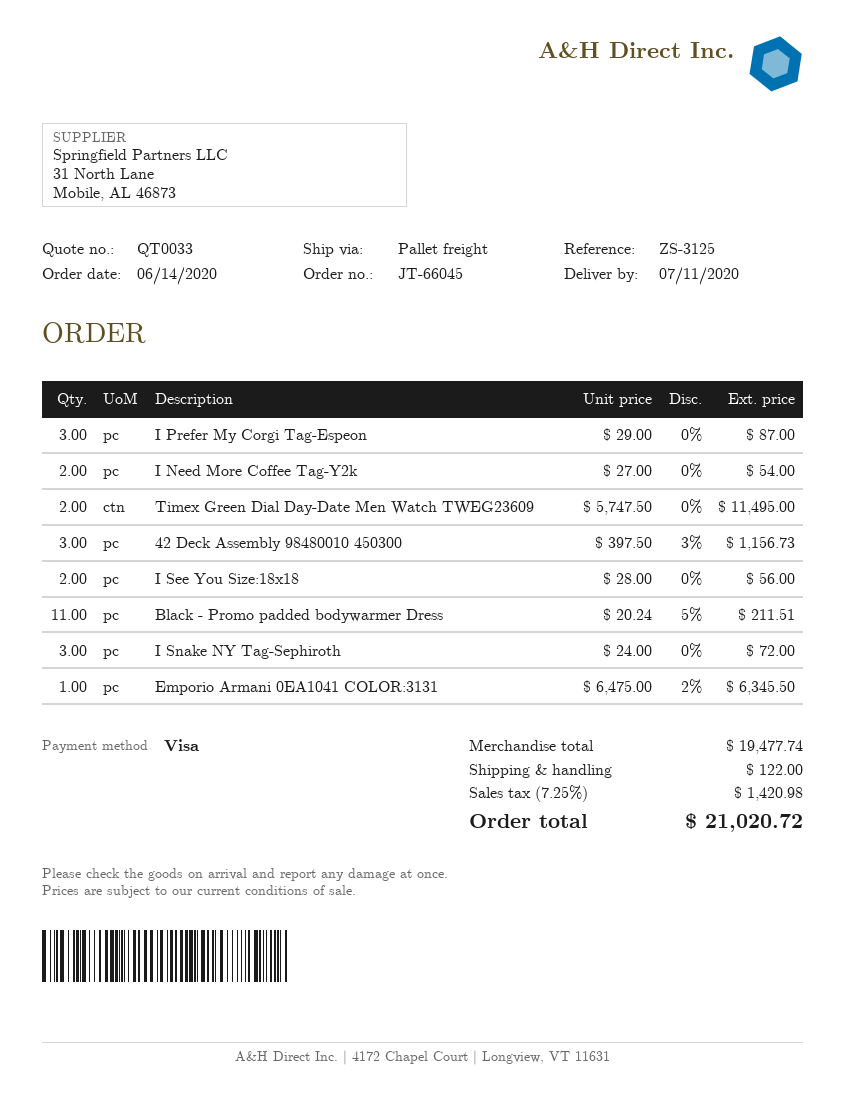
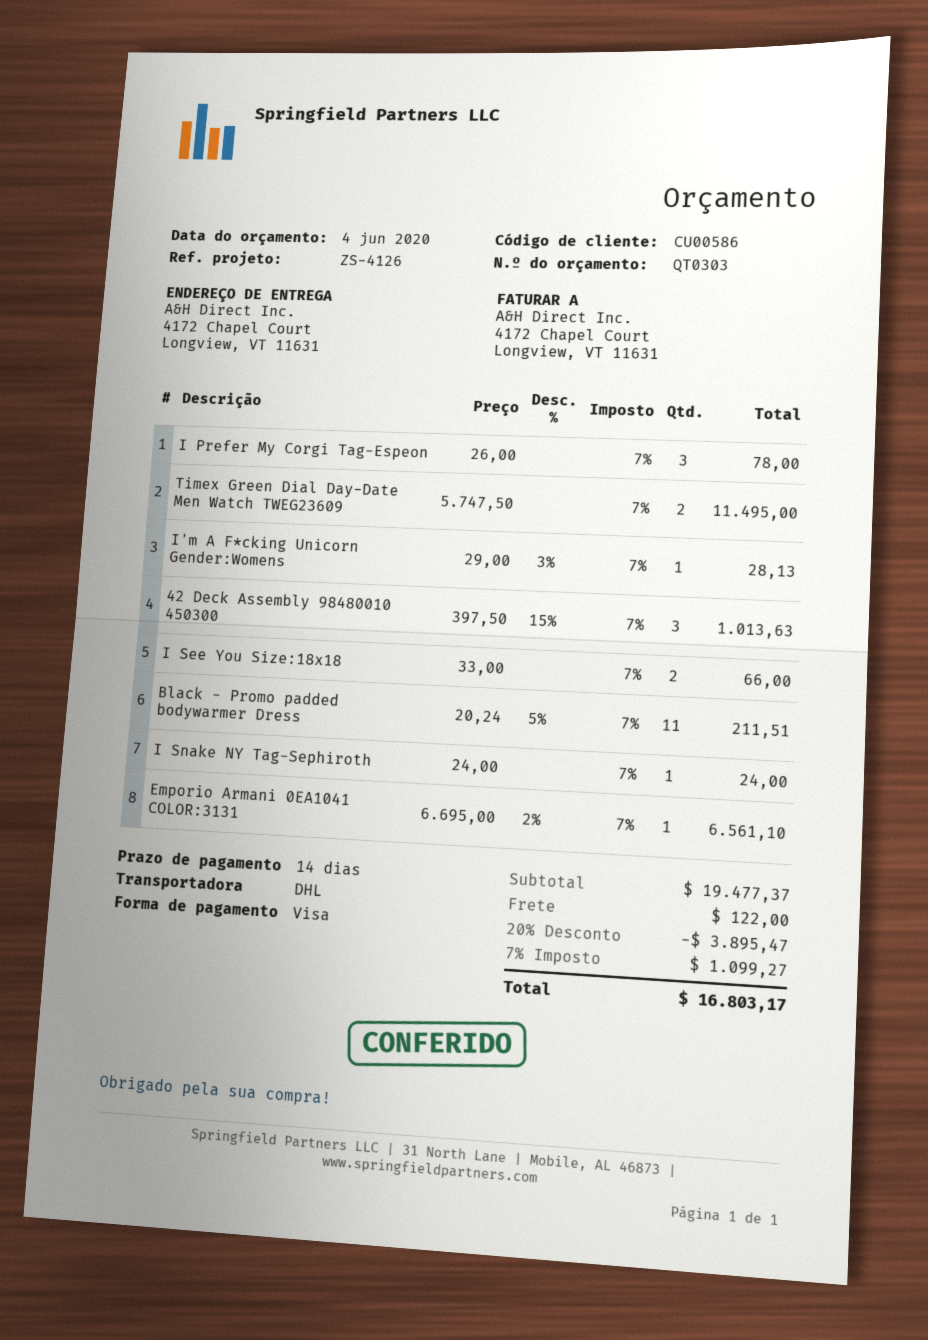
quote number: QT0033 -> QT0303
reference: ZS-3125 -> ZS-4126
shipping method: pallet freight -> DHL
I Prefer My Corgi Tag-Espeon: 3 x 29.00 = 87.00 -> 3 x 26.00 = 78.00
I Need More Coffee Tag-Y2k: 2 x 27.00 = 54.00 -> none
42 Deck Assembly 98480010 450300: 3 x 397.50 - 3% = 1156.73 -> 3 x 397.50 - 15% = 1013.63
I See You Size:18x18: 2 x 28.00 = 56.00 -> 2 x 33.00 = 66.00
I Snake NY Tag-Sephiroth: 3 x 24.00 = 72.00 -> 1 x 24.00 = 24.00
Emporio Armani 0EA1041 COLOR:3131: 1 x 6475.00 - 2% = 6345.50 -> 1 x 6695.00 - 2% = 6561.10
I'm A F*cking Unicorn Gender:Womens: none -> 1 x 29.00 - 3% = 28.13
subtotal: 19477.74 -> 19477.37
discount: none -> 20% = 3895.47
tax: 7.25% = 1420.98 -> 7% = 1099.27
total: 21020.72 -> 16803.17

